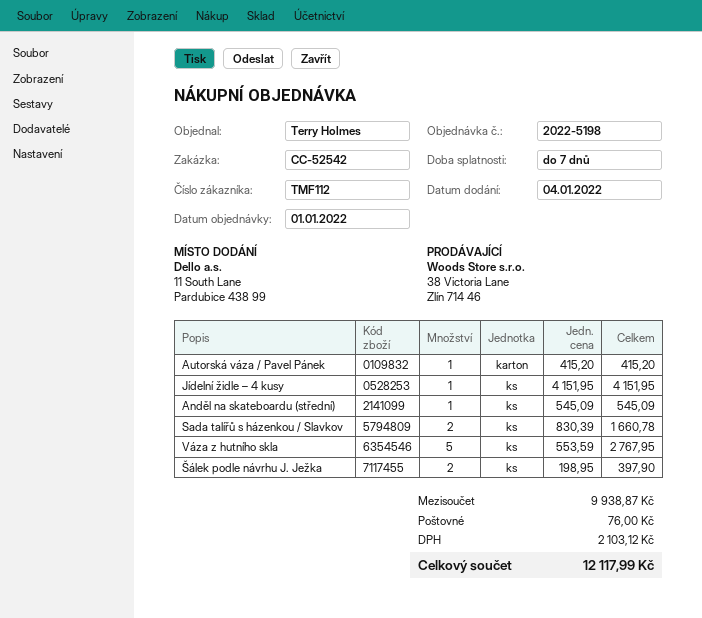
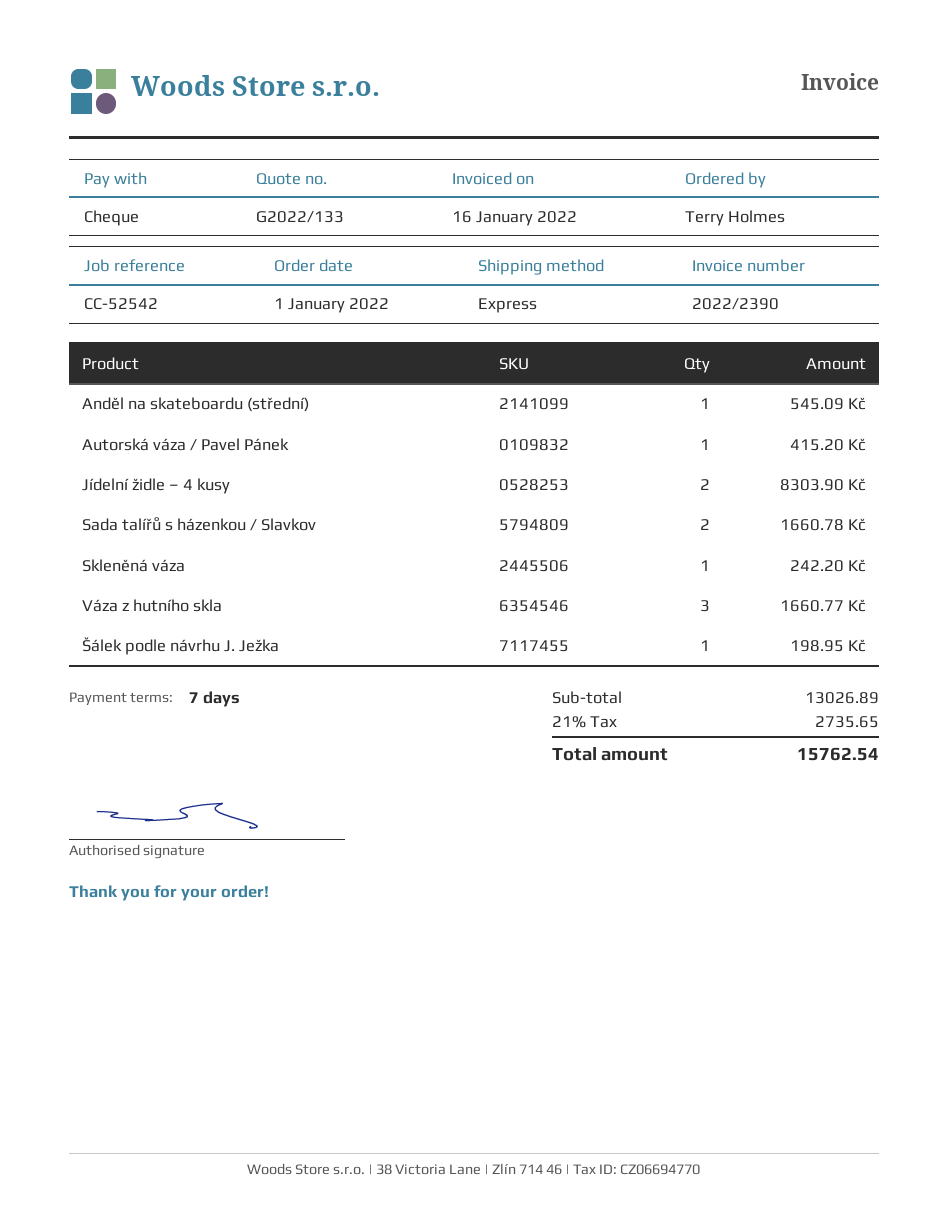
Jídelní židle – 4 kusy: 1 for 4151.95 -> 2 for 8303.90
Váza z hutního skla: 5 for 2767.95 -> 3 for 1660.77
Šálek podle návrhu J. Ježka: 2 for 397.90 -> 1 for 198.95
Skleněná váza: none -> 1 for 242.20
subtotal: 9938.87 -> 13026.89
shipping: 76.00 -> none
tax: 2103.12 -> 2735.65
total: 12117.99 -> 15762.54

